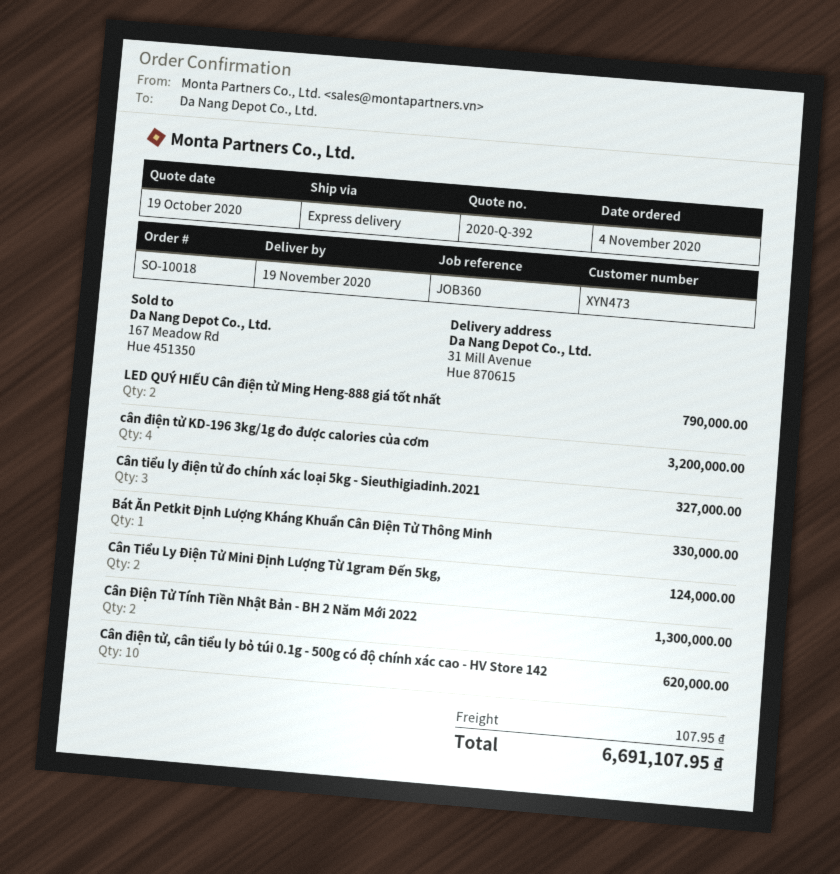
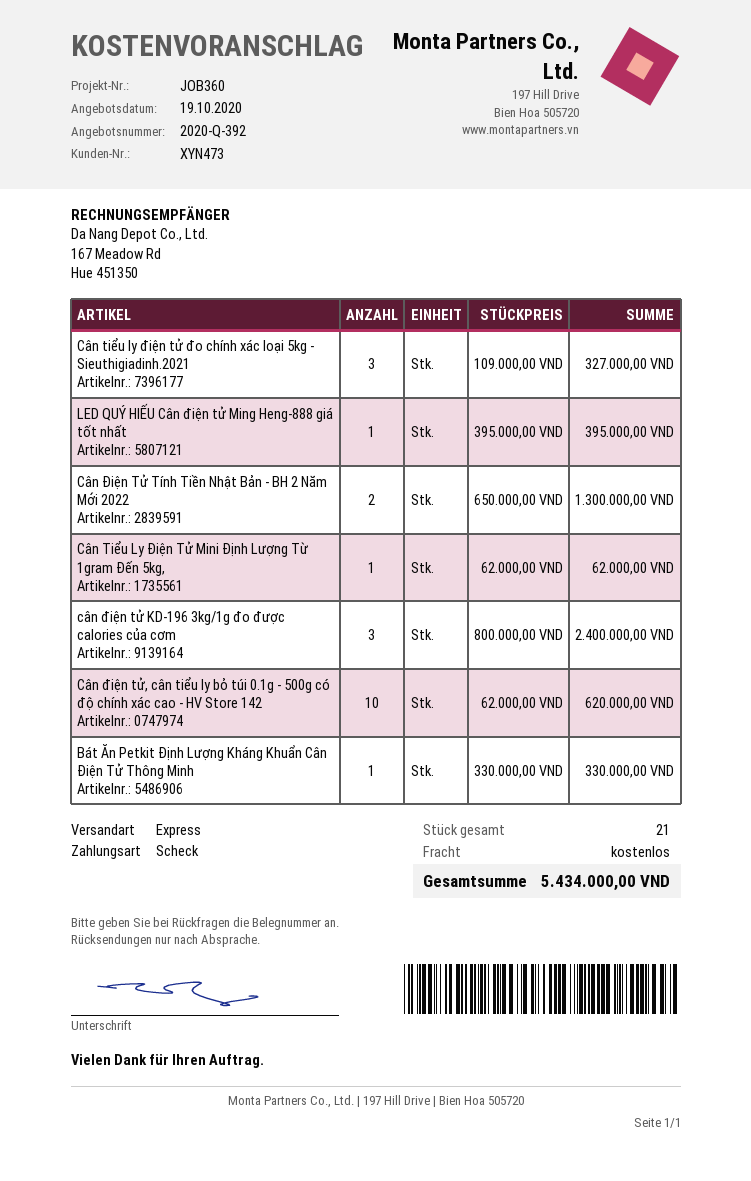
LED QUÝ HIẾU Cân điện tử Ming Heng-888 giá tốt nhất: 2 for 790000.00 -> 1 for 395000.00
cân điện tử KD-196 3kg/1g đo được calories của cơm: 4 for 3200000.00 -> 3 for 2400000.00
Cân Tiểu Ly Điện Tử Mini Định Lượng Từ 1gram Đến 5kg,: 2 for 124000.00 -> 1 for 62000.00
shipping: 107.95 -> 0.00
total: 6691107.95 -> 5434000.00

